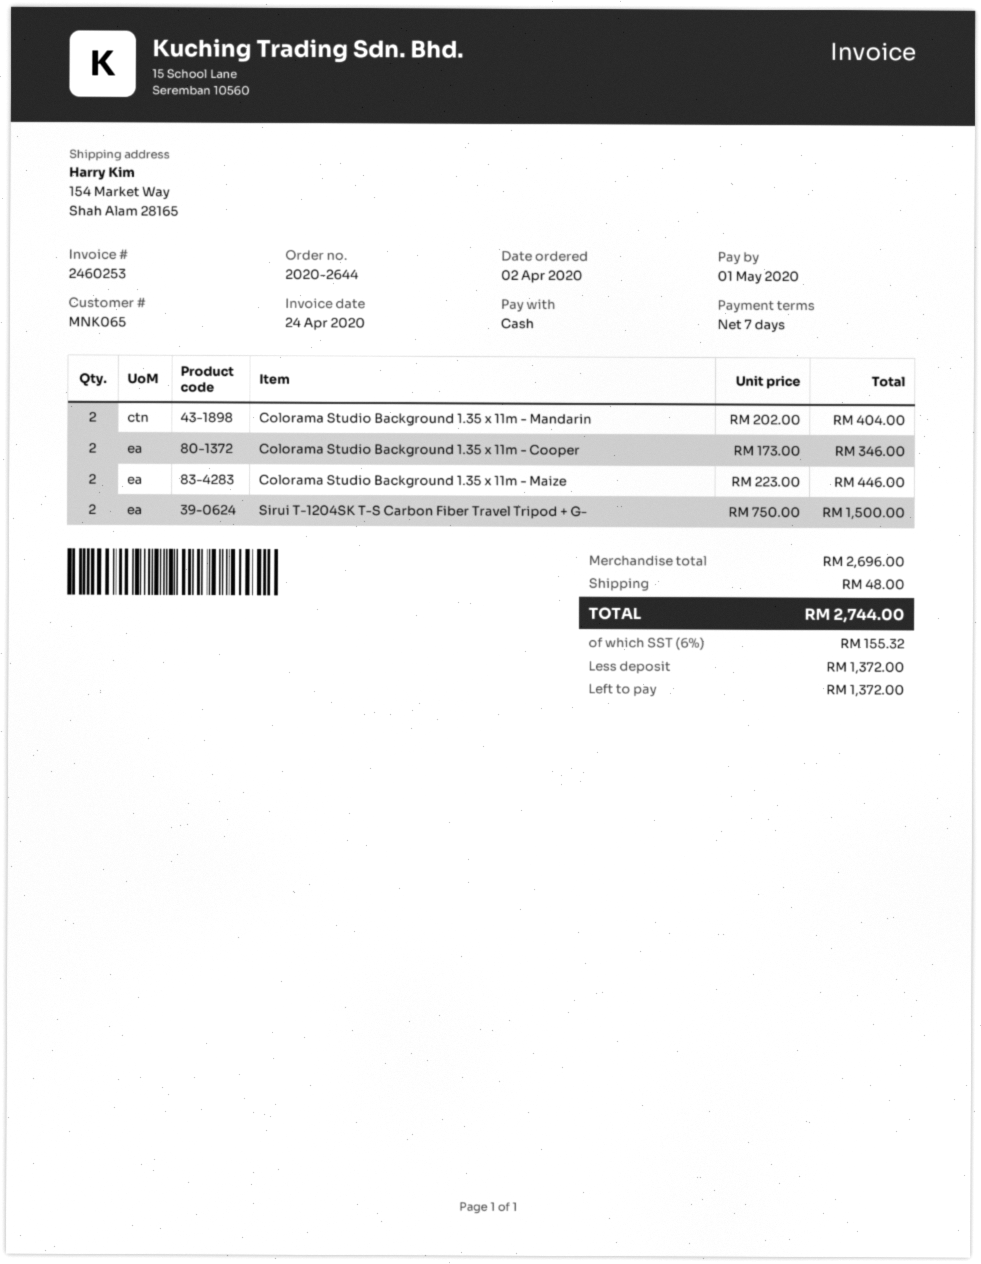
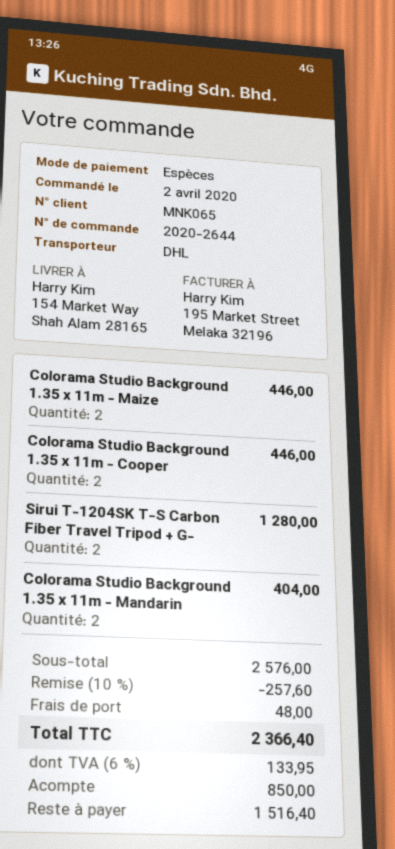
Colorama Studio Background 1.35 x 11m - Cooper: 2 for 346.00 -> 2 for 446.00
Sirui T-1204SK T-S Carbon Fiber Travel Tripod + G-: 2 for 1500.00 -> 2 for 1280.00
subtotal: 2696.00 -> 2576.00
discount: none -> 10% = 257.60
tax: 6% = 155.32 -> 6% = 133.95
total: 2744.00 -> 2366.40
deposit: 1372.00 -> 850.00
balance: 1372.00 -> 1516.40

